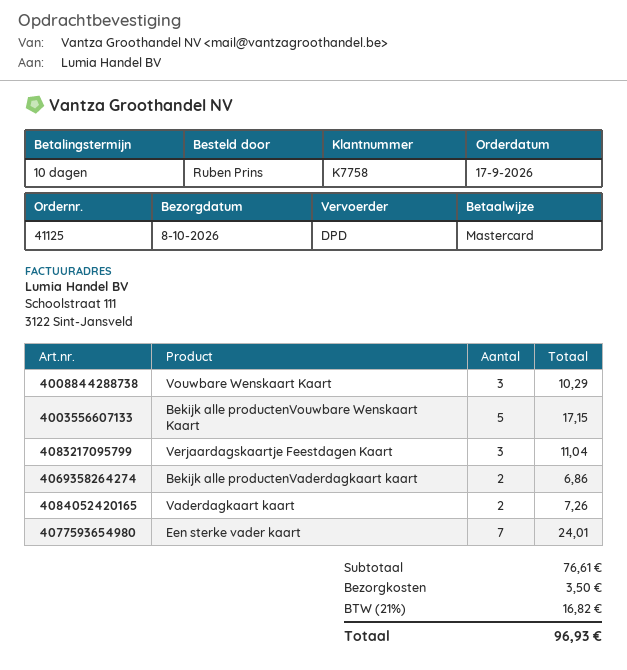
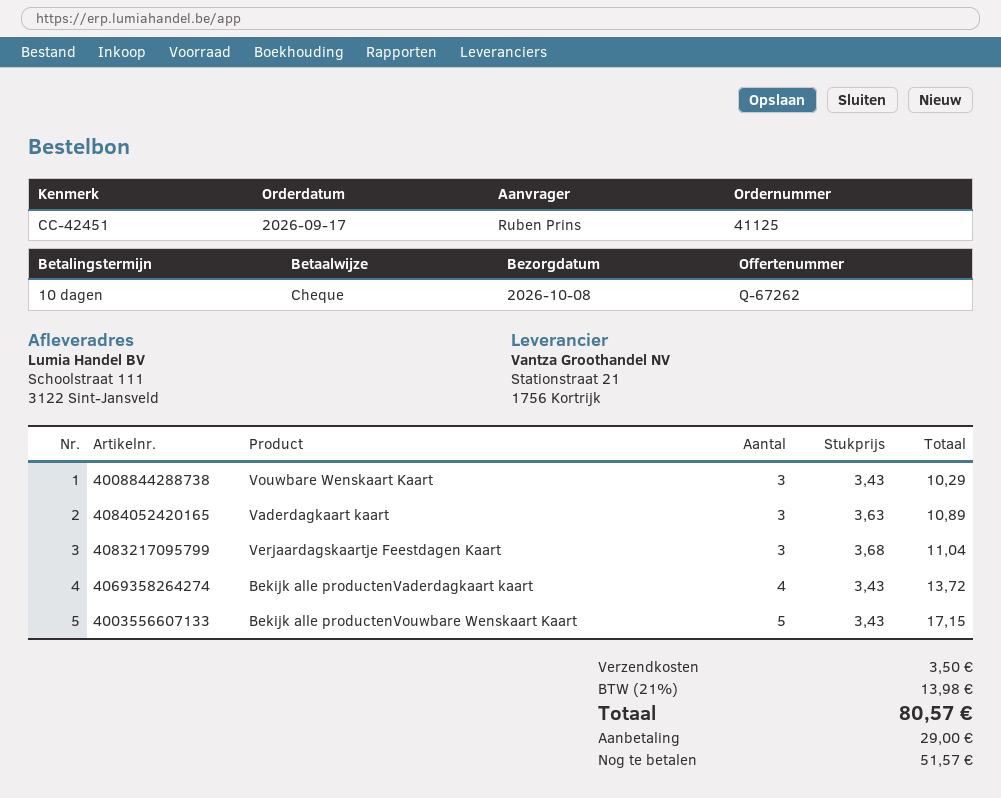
payment method: Mastercard -> cheque
Bekijk alle productenVaderdagkaart kaart: 2 for 6.86 -> 4 for 13.72
Vaderdagkaart kaart: 2 for 7.26 -> 3 for 10.89
Een sterke vader kaart: 7 for 24.01 -> none
tax: 21% = 16.82 -> 21% = 13.98
total: 96.93 -> 80.57

